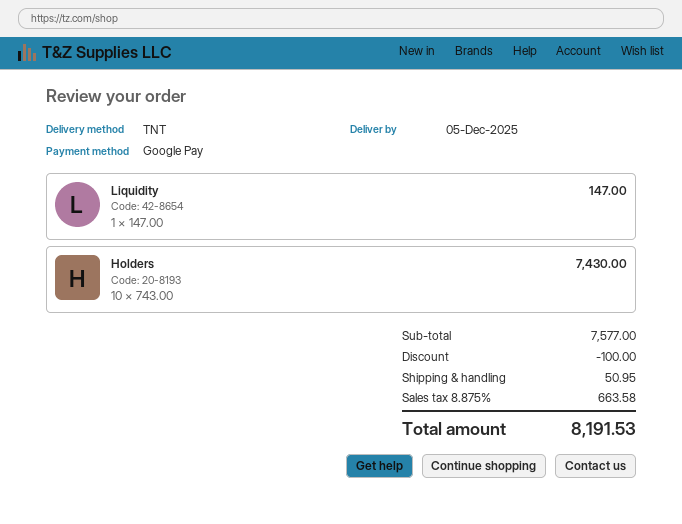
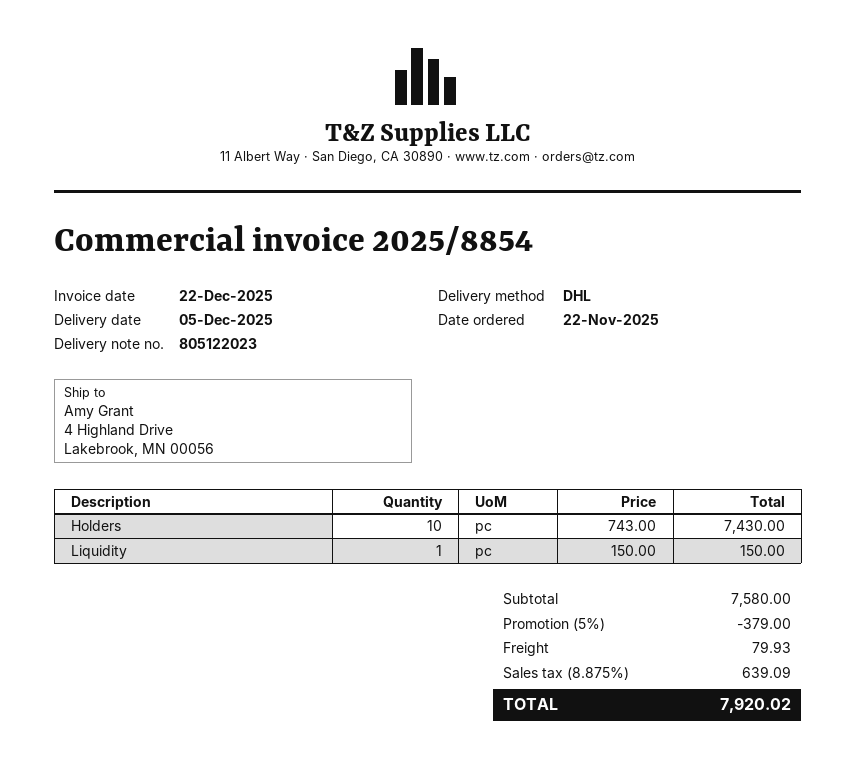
shipping method: TNT -> DHL
Liquidity: 1 x 147.00 = 147.00 -> 1 x 150.00 = 150.00
subtotal: 7577.00 -> 7580.00
discount: 100.00 -> 379.00
shipping: 50.95 -> 79.93
tax: 8.875% = 663.58 -> 8.875% = 639.09
total: 8191.53 -> 7920.02

